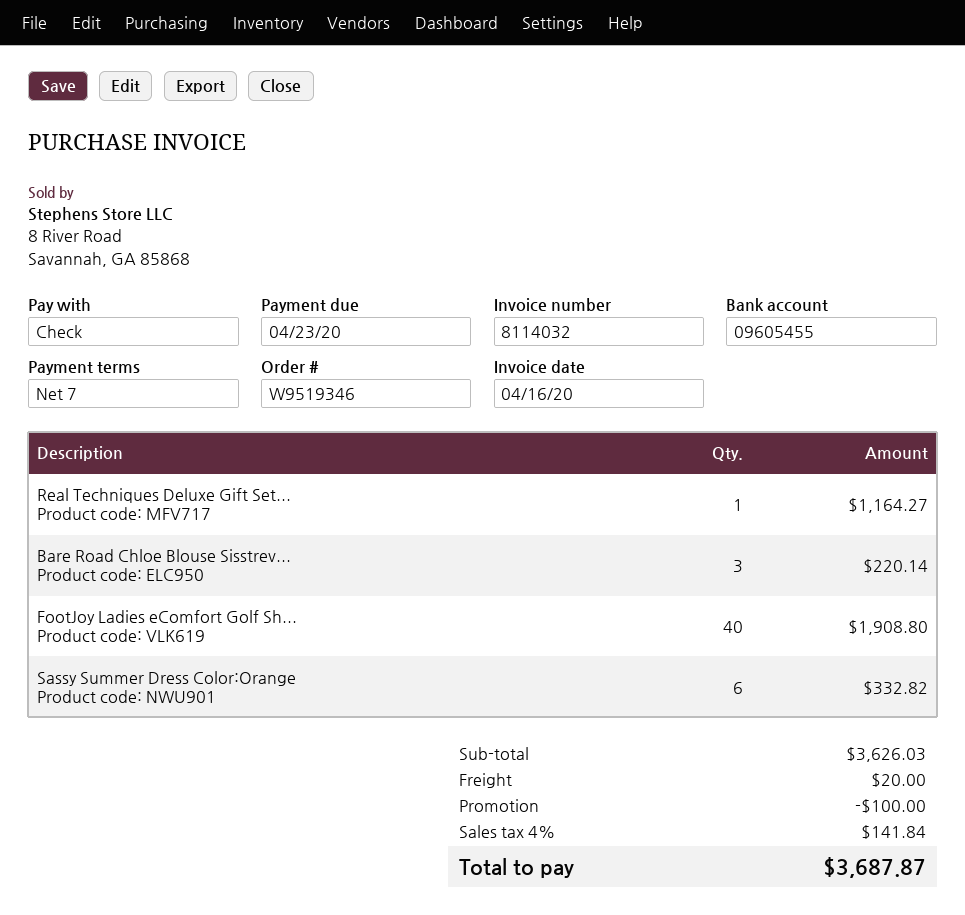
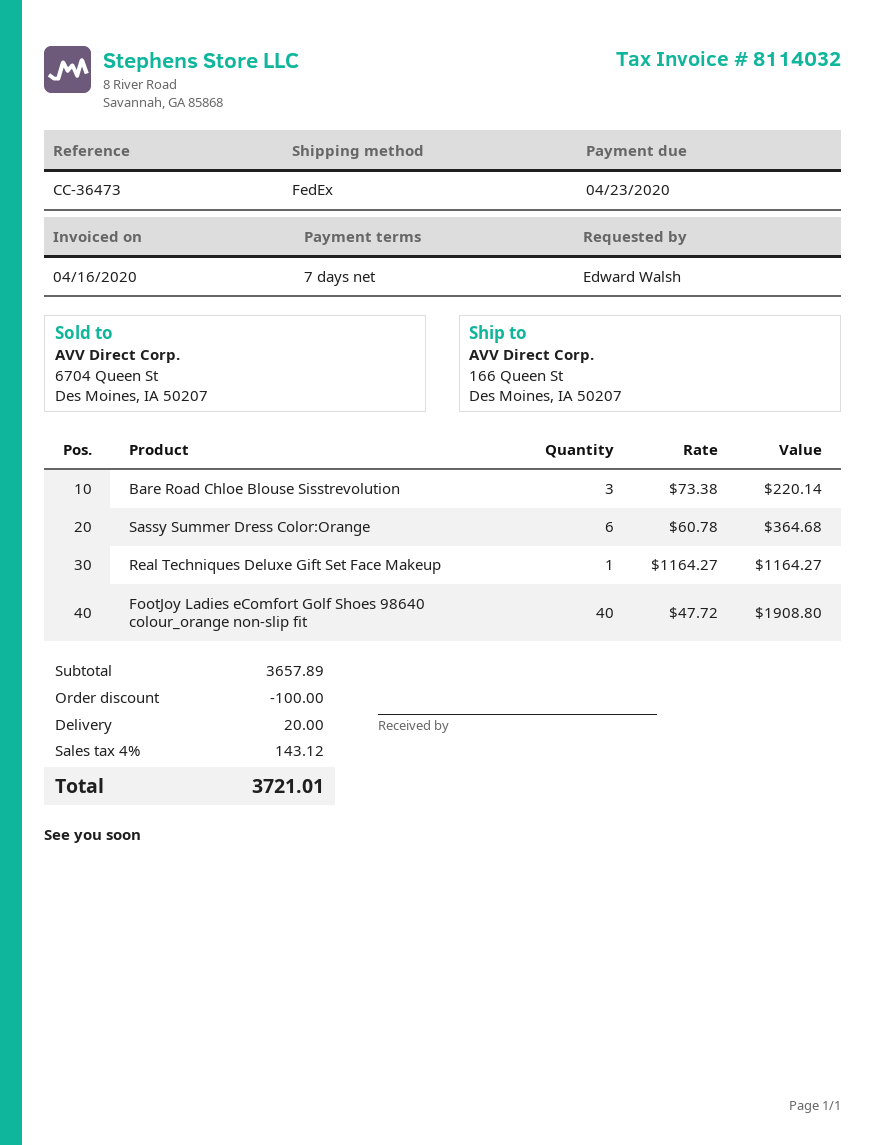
Sassy Summer Dress Color:Orange: 6 for 332.82 -> 6 for 364.68
subtotal: 3626.03 -> 3657.89
tax: 4% = 141.84 -> 4% = 143.12
total: 3687.87 -> 3721.01

